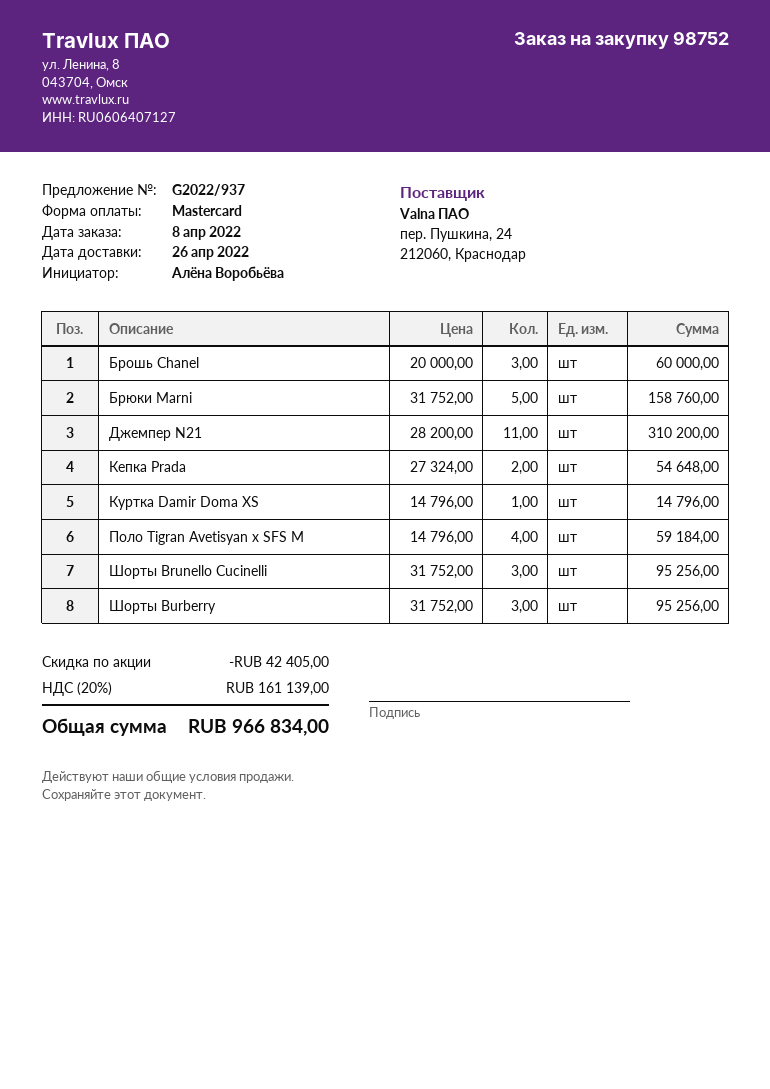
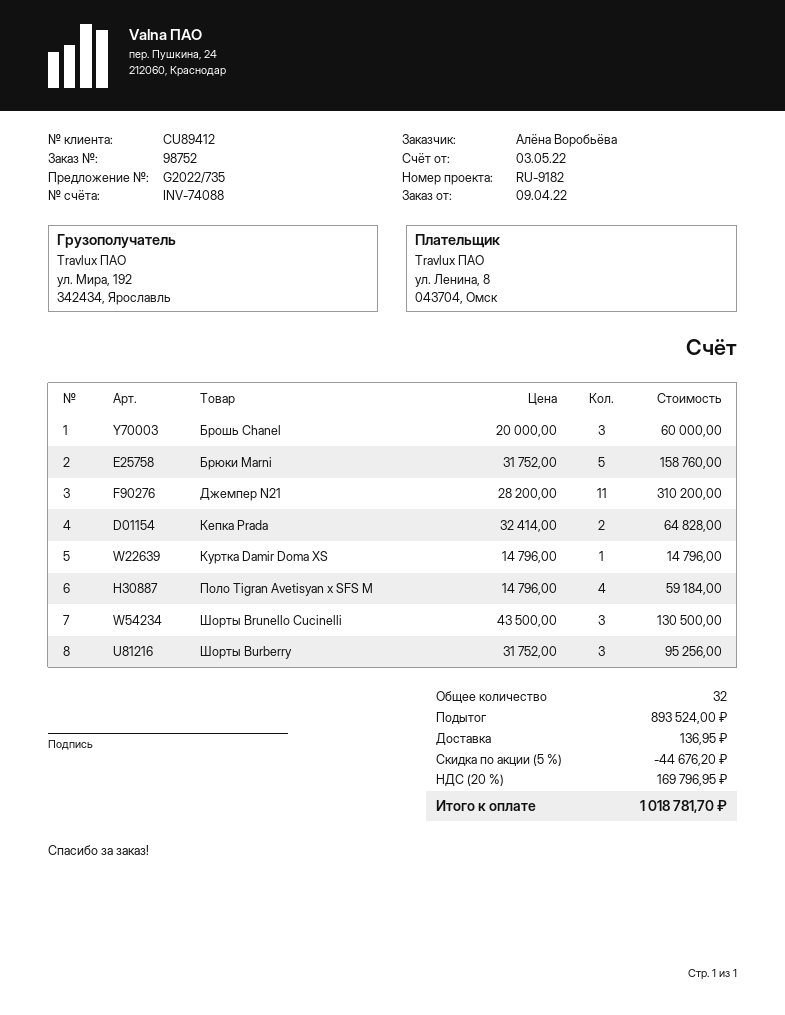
quote number: G2022/937 -> G2022/735
order date: 2022-04-08 -> 2022-04-09
Кепка Prada: 2 x 27324.00 = 54648.00 -> 2 x 32414.00 = 64828.00
Шорты Brunello Cucinelli: 3 x 31752.00 = 95256.00 -> 3 x 43500.00 = 130500.00
discount: 42405.00 -> 44676.20
shipping: none -> 136.95
tax: 20% = 161139.00 -> 20% = 169796.95
total: 966834.00 -> 1018781.70

